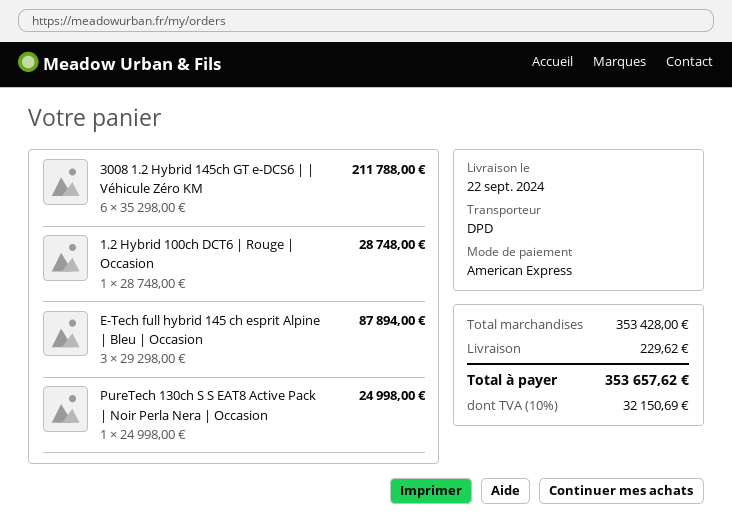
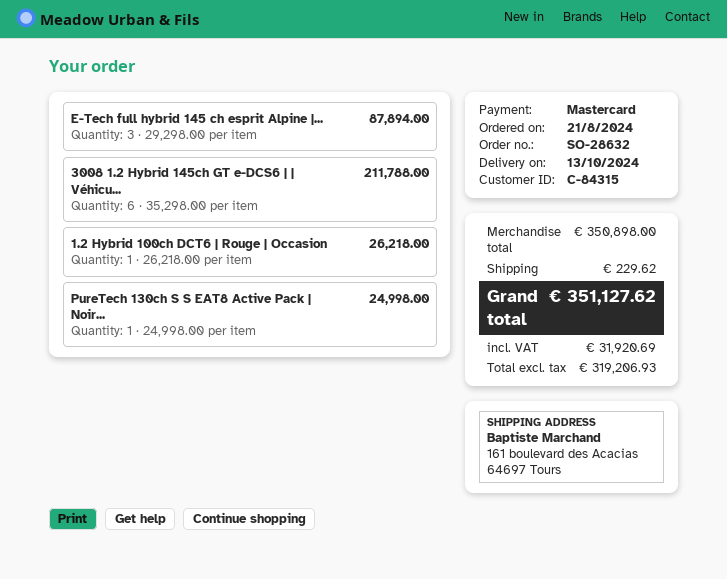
delivery date: 2024-09-22 -> 2024-10-13
payment method: American Express -> Mastercard
1.2 Hybrid 100ch DCT6 | Rouge | Occasion: 1 x 28748.00 = 28748.00 -> 1 x 26218.00 = 26218.00
subtotal: 353428.00 -> 350898.00
tax: 32150.69 -> 31920.69
total: 353657.62 -> 351127.62

